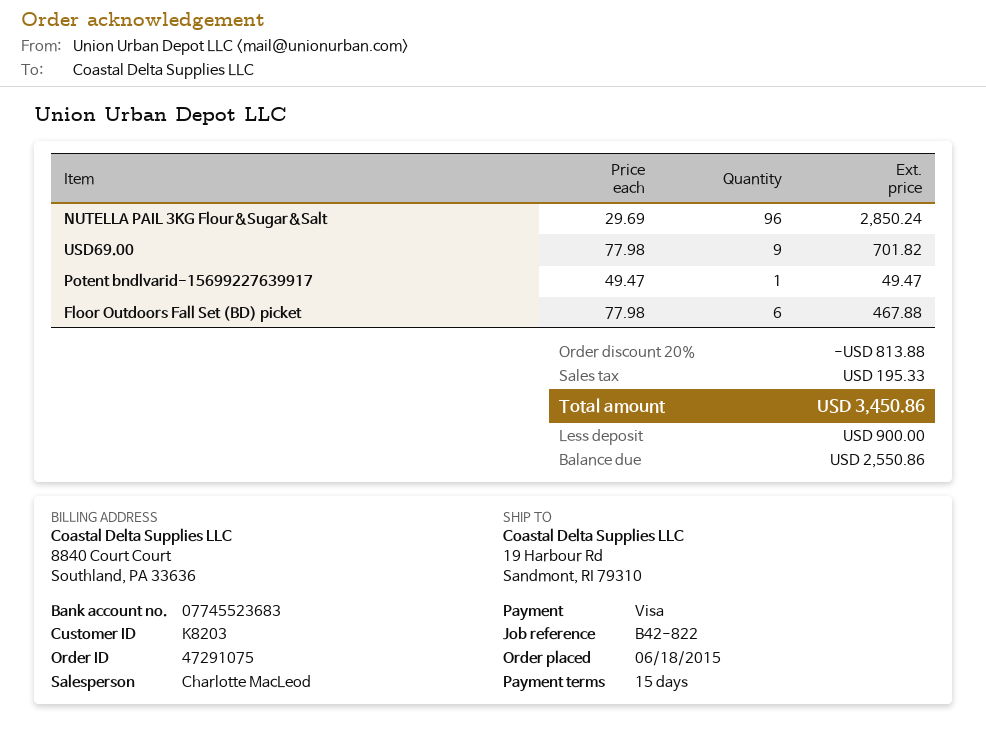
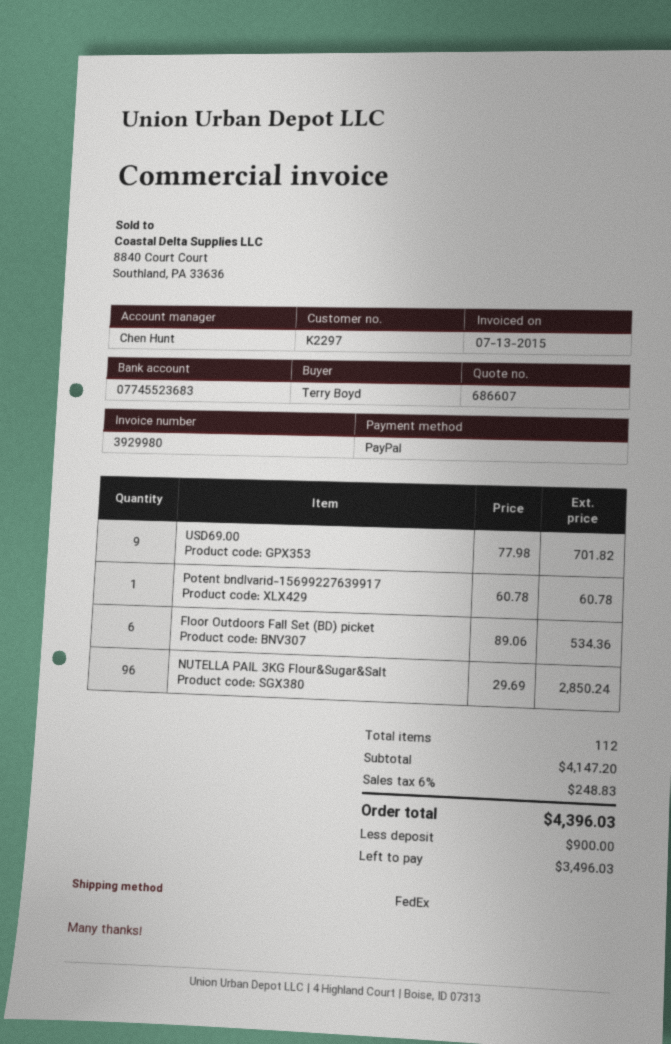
customer number: K8203 -> K2297
sales rep: Charlotte MacLeod -> Chen Hunt
payment method: Visa -> PayPal
Potent bndlvarid-15699227639917: 1 x 49.47 = 49.47 -> 1 x 60.78 = 60.78
Floor Outdoors Fall Set (BD) picket: 6 x 77.98 = 467.88 -> 6 x 89.06 = 534.36
discount: 20% = 813.88 -> none
tax: 195.33 -> 248.83
total: 3450.86 -> 4396.03
balance: 2550.86 -> 3496.03

